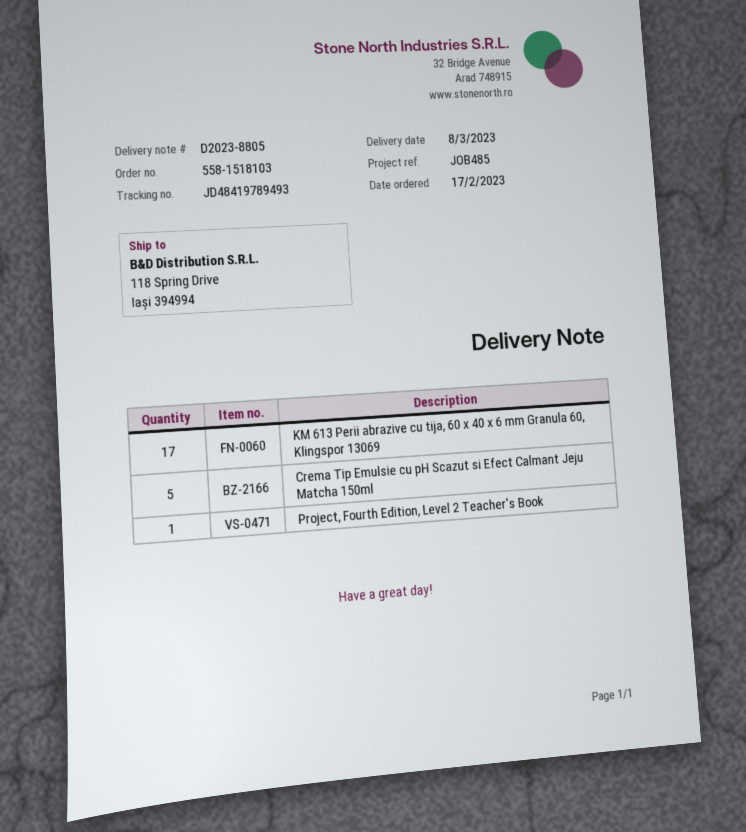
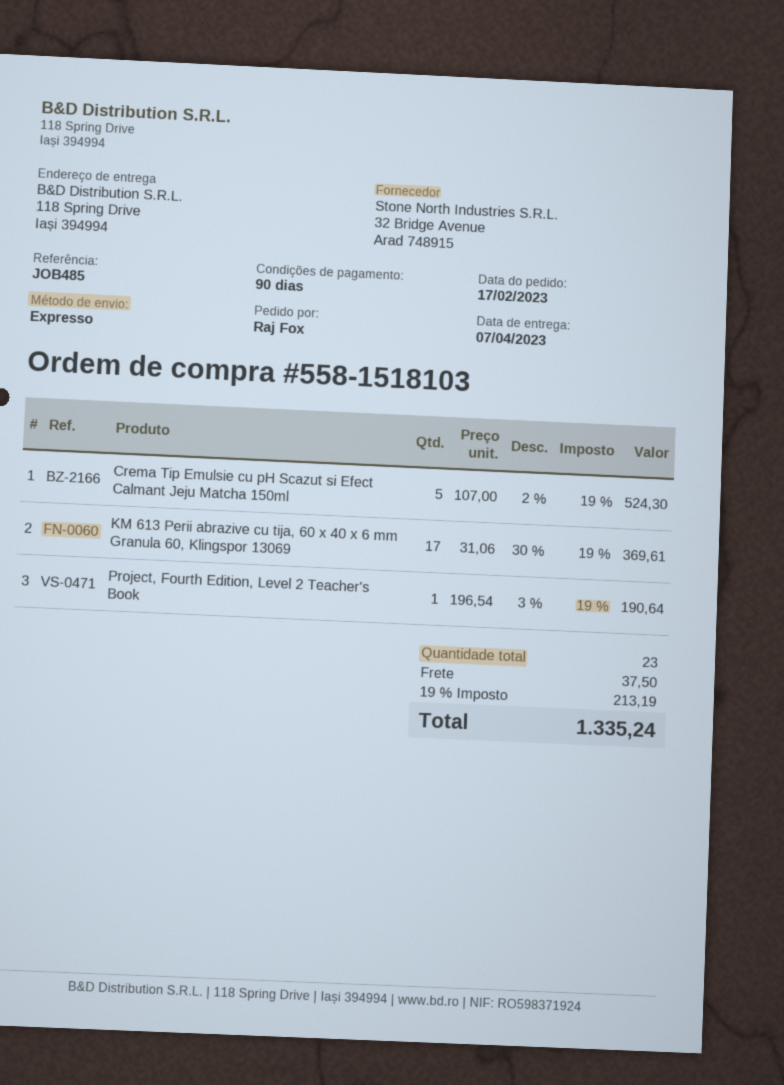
delivery date: 2023-03-08 -> 2023-04-07

